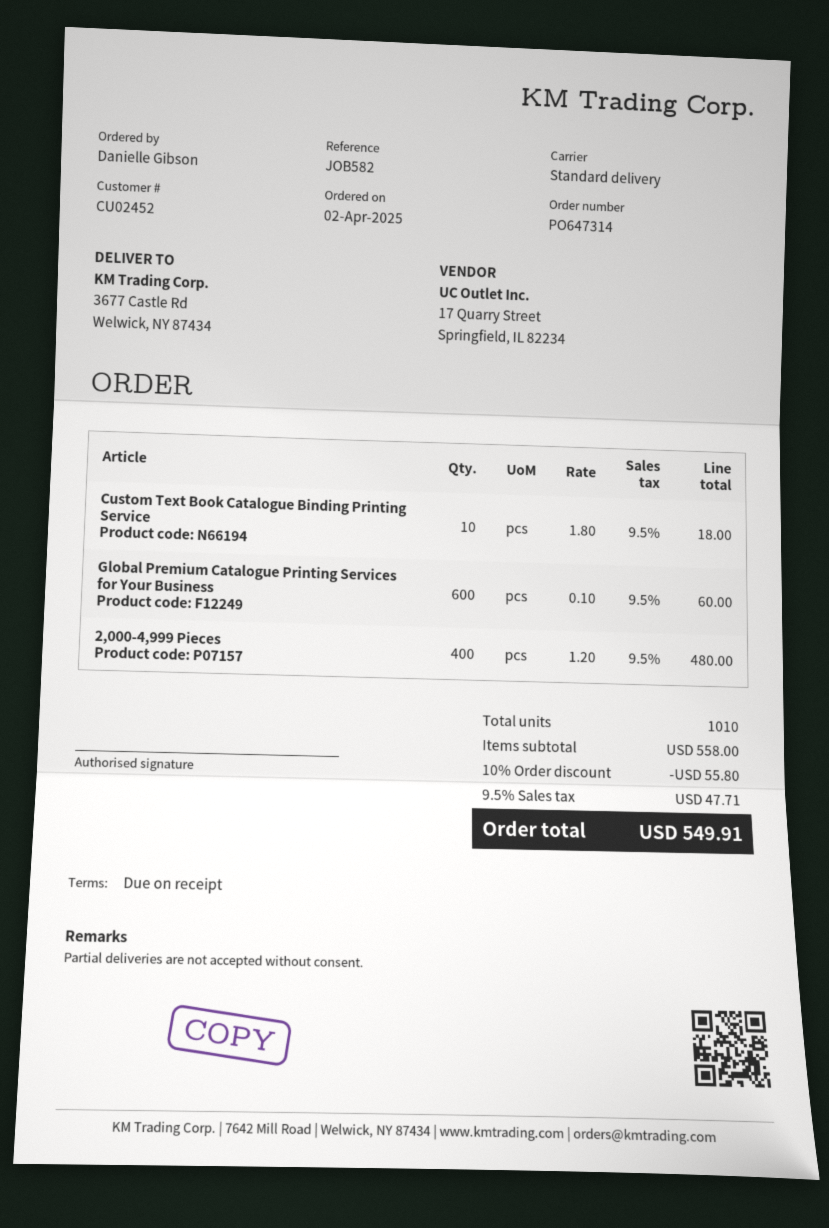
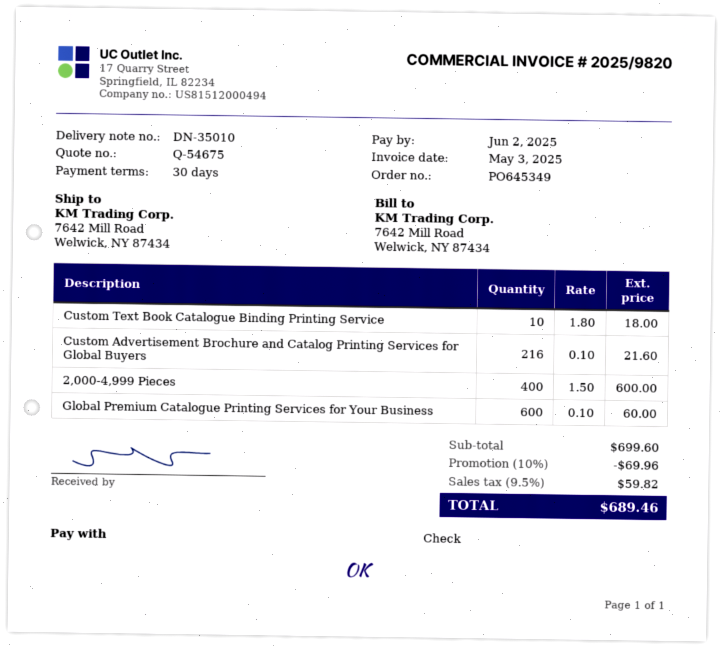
order number: PO647314 -> PO645349
payment terms: on receipt -> 30 days
ship to: 3677 Castle Rd, Welwick, NY 87434 -> 7642 Mill Road, Welwick, NY 87434
2,000-4,999 Pieces: 400 x 1.20 = 480.00 -> 400 x 1.50 = 600.00
Custom Advertisement Brochure and Catalog Printing Services for Global Buyers: none -> 216 x 0.10 = 21.60
subtotal: 558.00 -> 699.60
discount: 10% = 55.80 -> 10% = 69.96
tax: 9.5% = 47.71 -> 9.5% = 59.82
total: 549.91 -> 689.46

